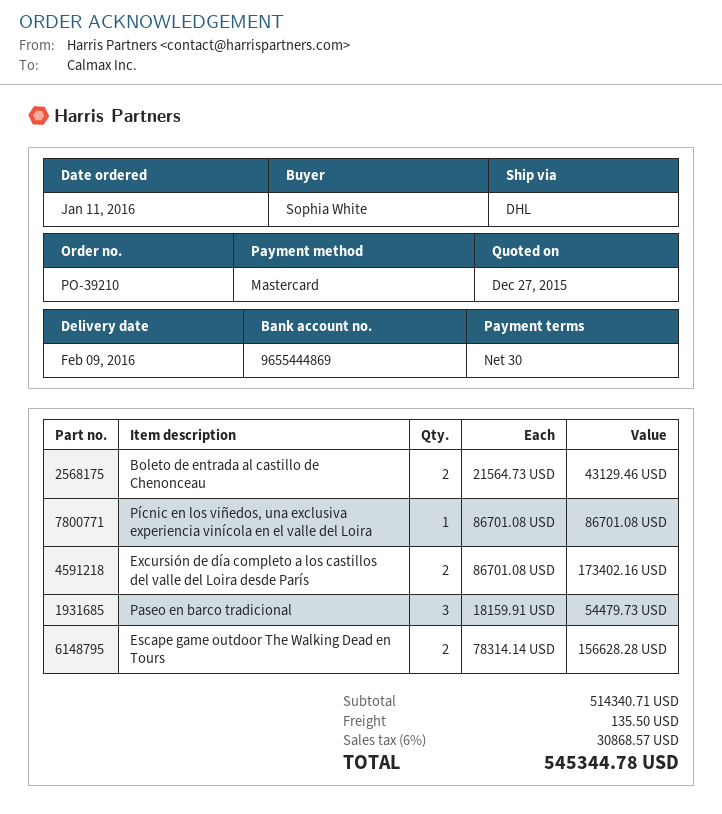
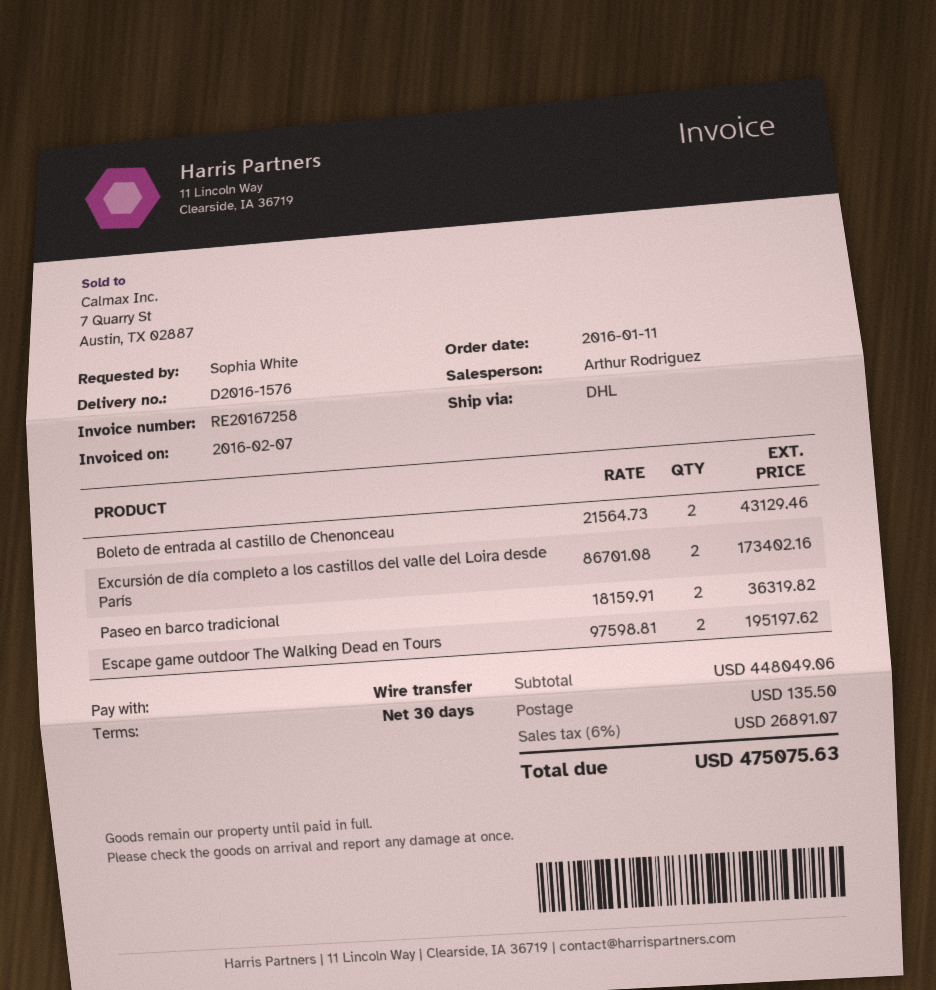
payment method: Mastercard -> bank transfer
Pícnic en los viñedos, una exclusiva experiencia vinícola en el valle del Loira: 1 x 86701.08 = 86701.08 -> none
Paseo en barco tradicional: 3 x 18159.91 = 54479.73 -> 2 x 18159.91 = 36319.82
Escape game outdoor The Walking Dead en Tours: 2 x 78314.14 = 156628.28 -> 2 x 97598.81 = 195197.62
subtotal: 514340.71 -> 448049.06
tax: 6% = 30868.57 -> 6% = 26891.07
total: 545344.78 -> 475075.63

